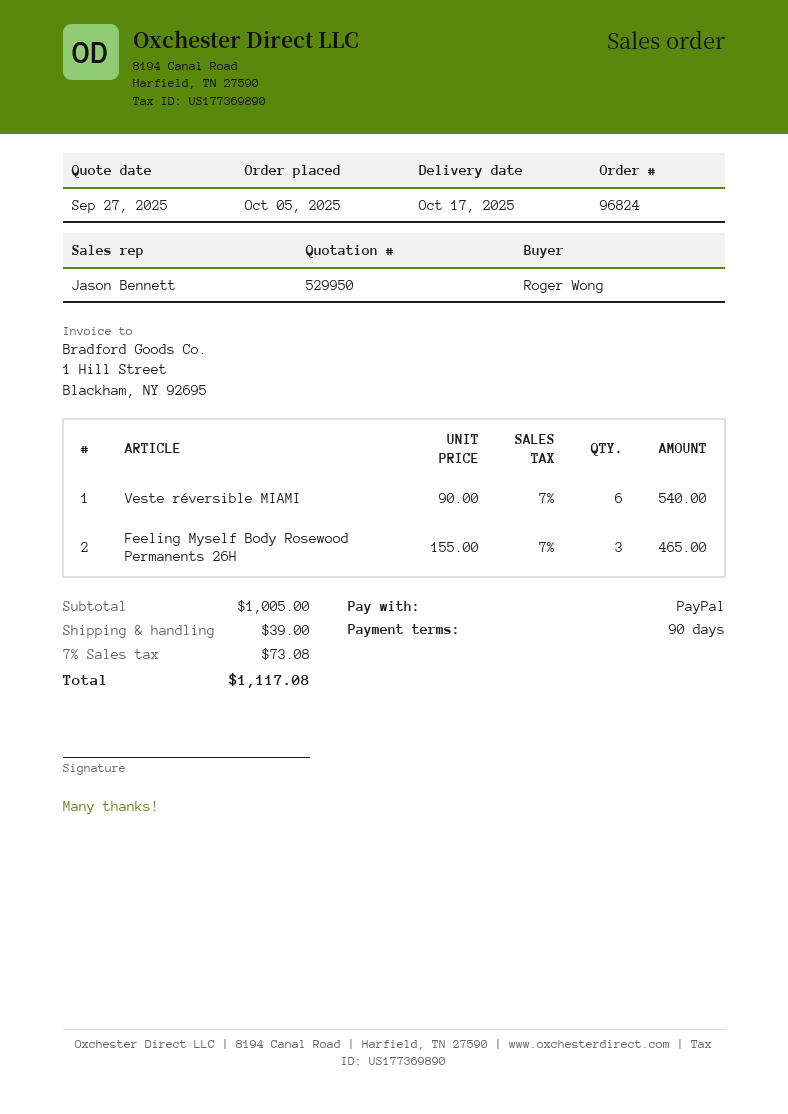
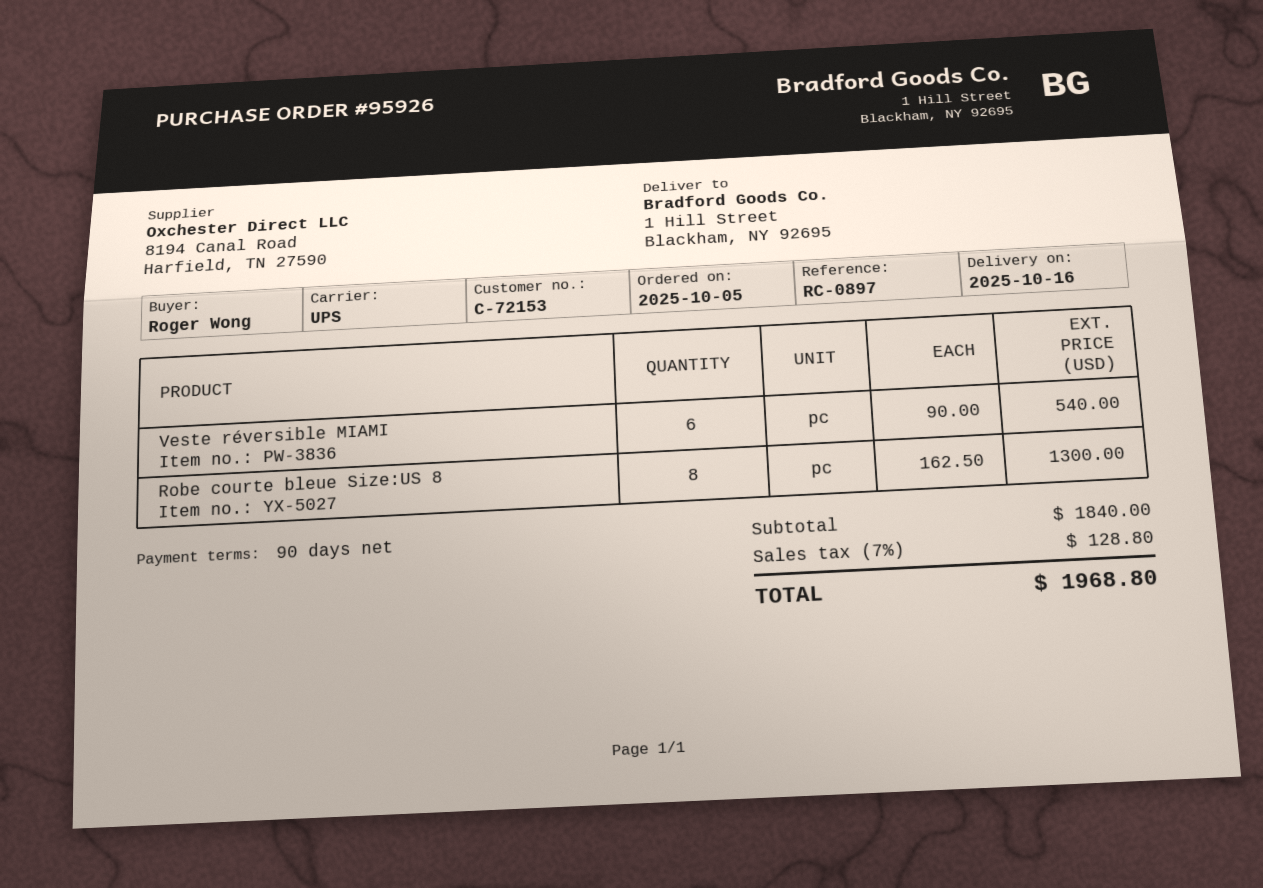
order number: 96824 -> 95926
delivery date: 2025-10-17 -> 2025-10-16
Feeling Myself Body Rosewood Permanents 26H: 3 x 155.00 = 465.00 -> none
Robe courte bleue Size:US 8: none -> 8 x 162.50 = 1300.00
subtotal: 1005.00 -> 1840.00
shipping: 39.00 -> none
tax: 7% = 73.08 -> 7% = 128.80
total: 1117.08 -> 1968.80

